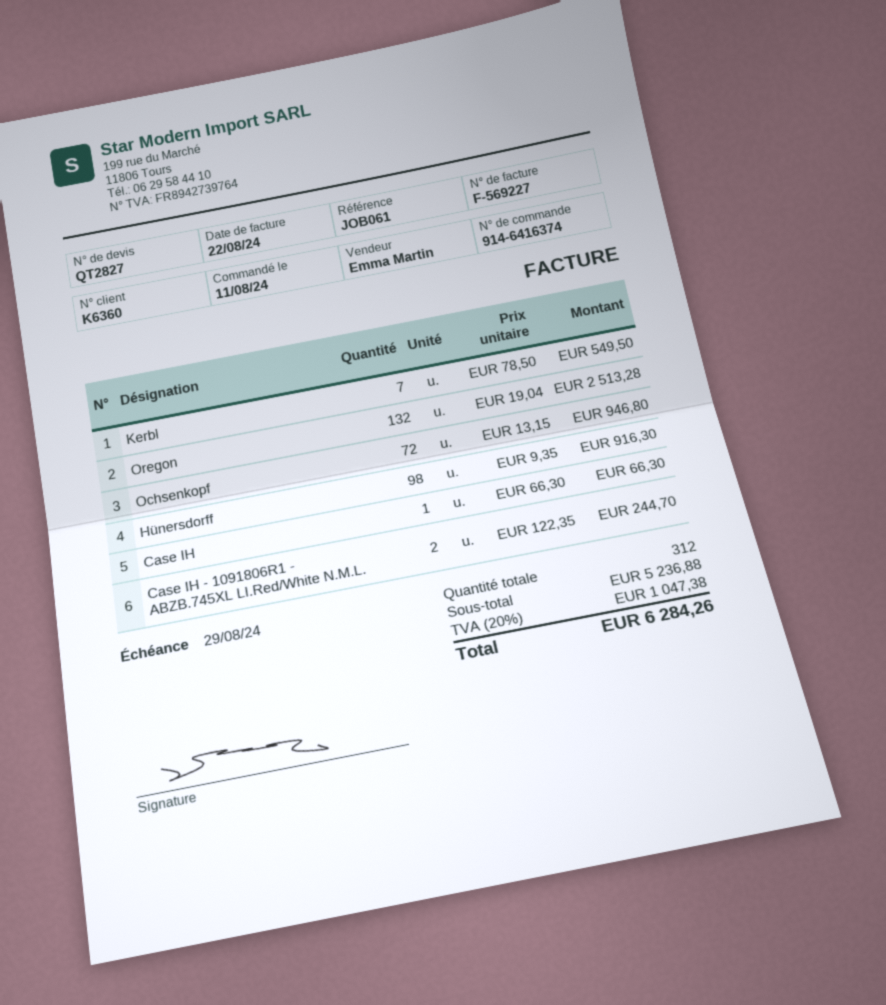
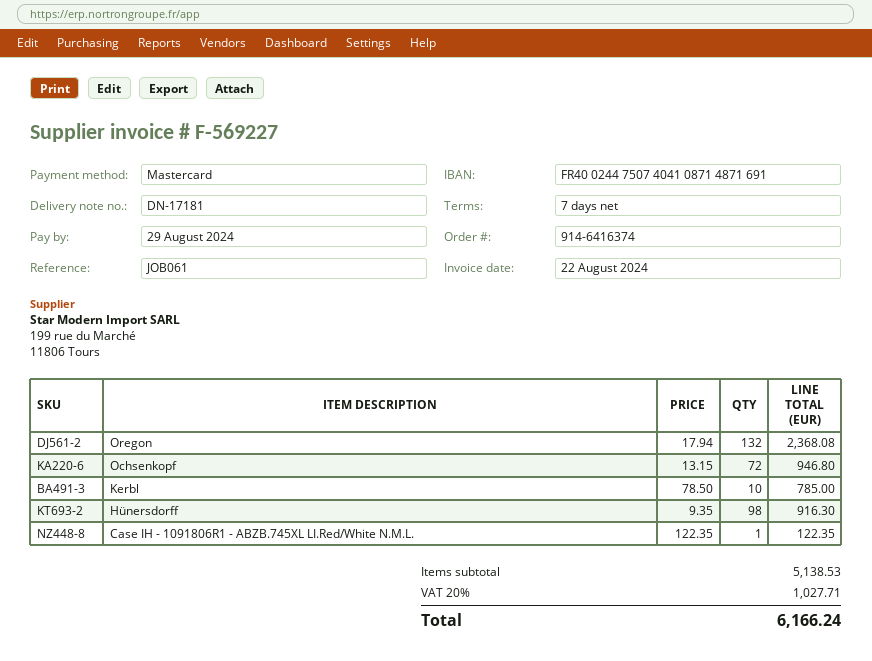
Kerbl: 7 x 78.50 = 549.50 -> 10 x 78.50 = 785.00
Oregon: 132 x 19.04 = 2513.28 -> 132 x 17.94 = 2368.08
Case IH: 1 x 66.30 = 66.30 -> none
Case IH - 1091806R1 - ABZB.745XL LI.Red/White N.M.L.: 2 x 122.35 = 244.70 -> 1 x 122.35 = 122.35
subtotal: 5236.88 -> 5138.53
tax: 20% = 1047.38 -> 20% = 1027.71
total: 6284.26 -> 6166.24

